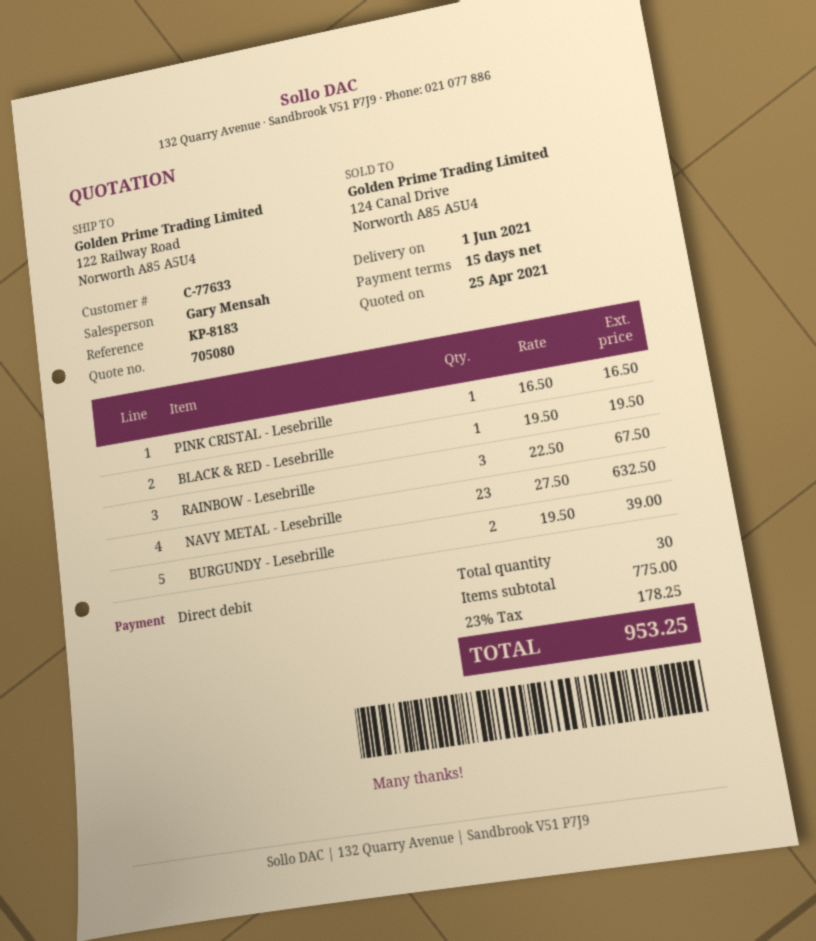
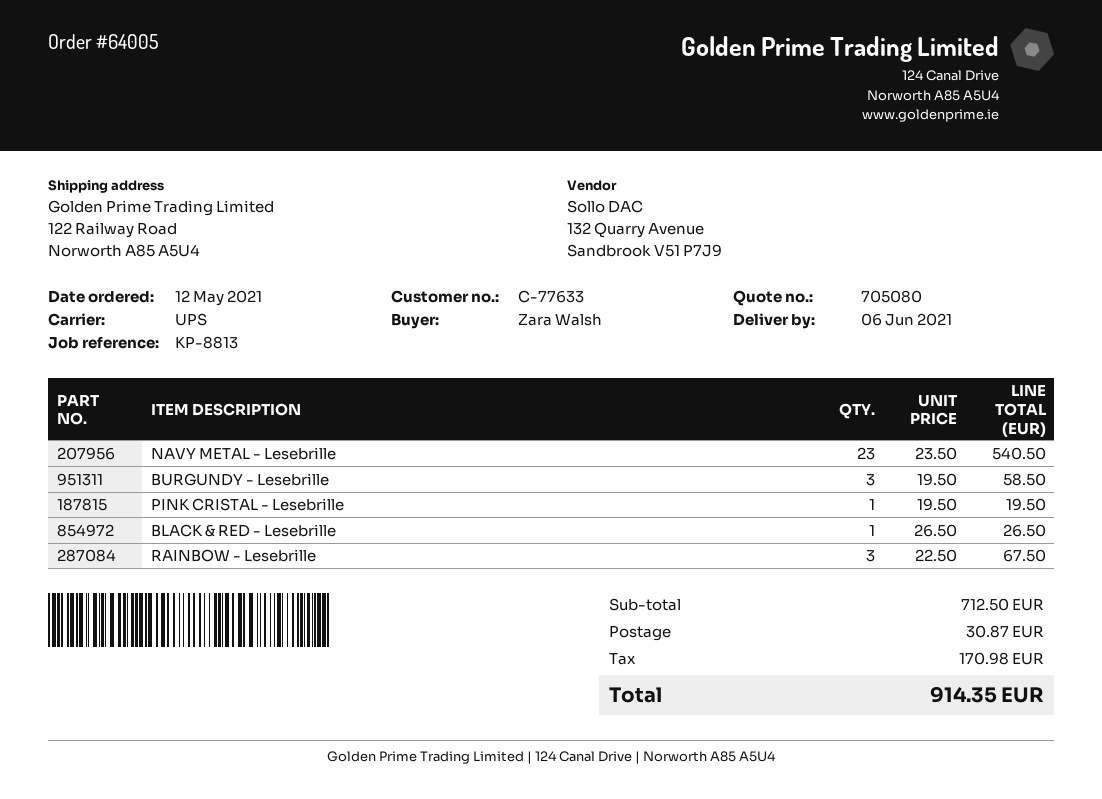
delivery date: 2021-06-01 -> 2021-06-06
reference: KP-8183 -> KP-8813
PINK CRISTAL - Lesebrille: 1 x 16.50 = 16.50 -> 1 x 19.50 = 19.50
BLACK & RED - Lesebrille: 1 x 19.50 = 19.50 -> 1 x 26.50 = 26.50
NAVY METAL - Lesebrille: 23 x 27.50 = 632.50 -> 23 x 23.50 = 540.50
BURGUNDY - Lesebrille: 2 x 19.50 = 39.00 -> 3 x 19.50 = 58.50
subtotal: 775.00 -> 712.50
shipping: none -> 30.87
tax: 178.25 -> 170.98
total: 953.25 -> 914.35

